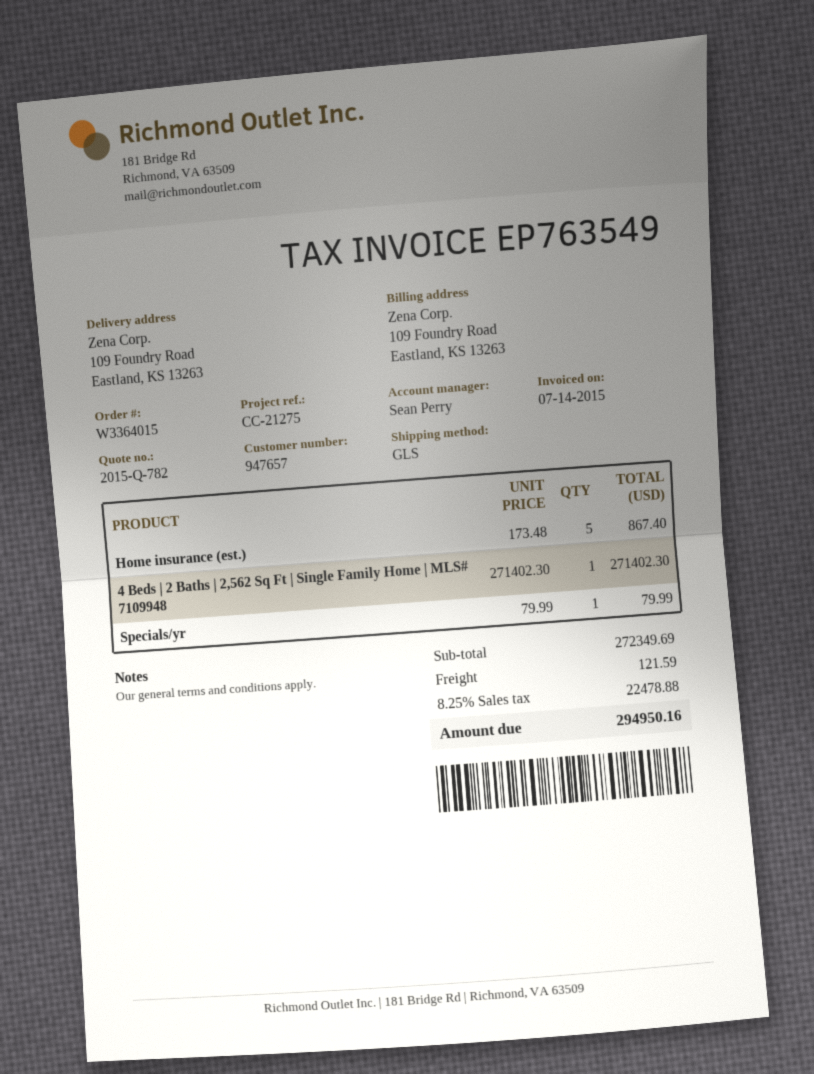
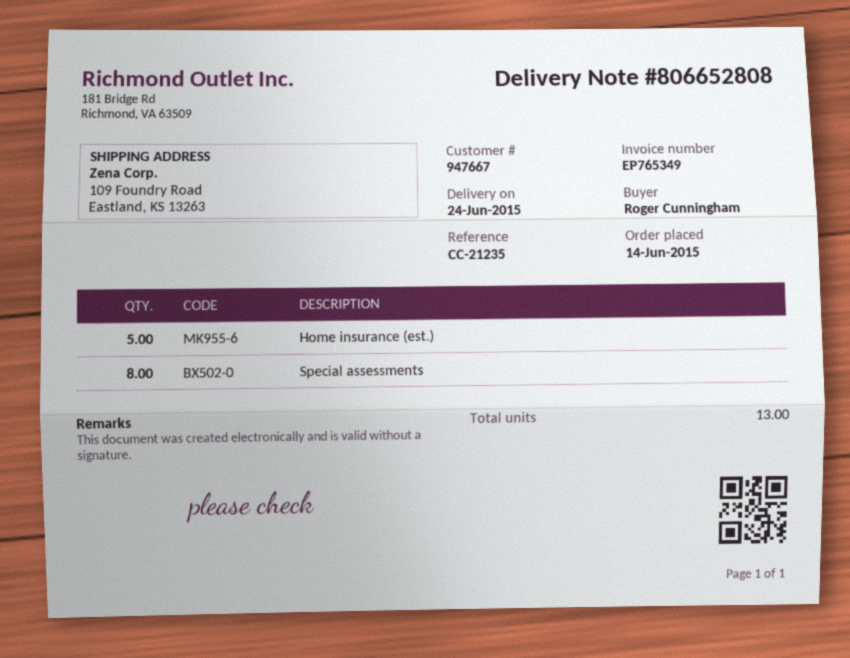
invoice number: EP763549 -> EP765349
customer number: 947657 -> 947667
reference: CC-21275 -> CC-21235
4 Beds | 2 Baths | 2,562 Sq Ft | Single Family Home | MLS# 7109948: 1 -> none
Specials/yr: 1 -> none
Special assessments: none -> 8

